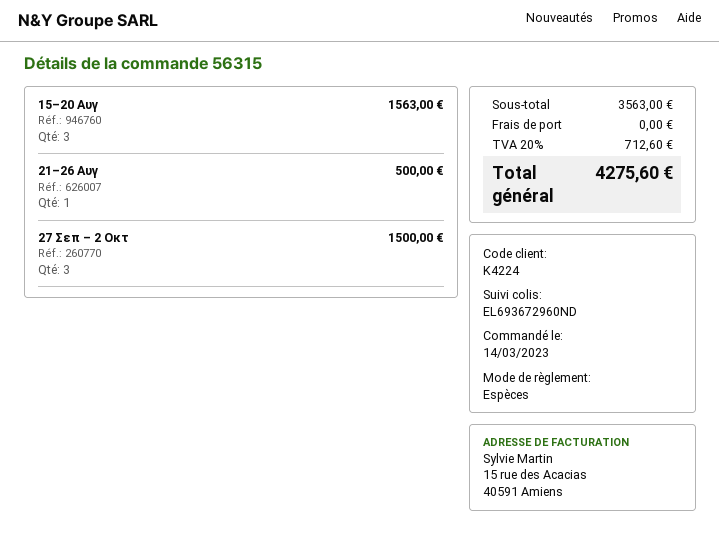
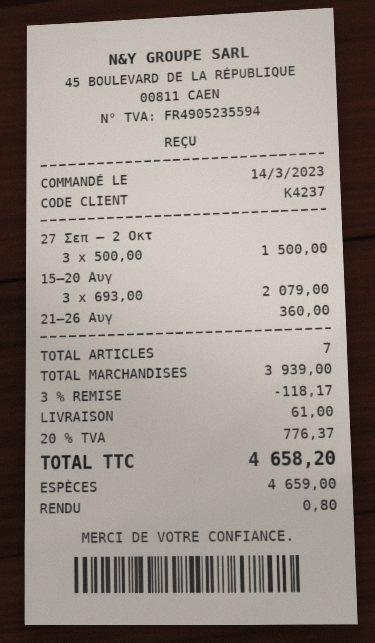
customer number: K4224 -> K4237
15–20 Αυγ: 3 for 1563.00 -> 3 for 2079.00
21–26 Αυγ: 1 for 500.00 -> 1 for 360.00
subtotal: 3563.00 -> 3939.00
discount: none -> 3% = 118.17
shipping: 0.00 -> 61.00
tax: 20% = 712.60 -> 20% = 776.37
total: 4275.60 -> 4658.20

